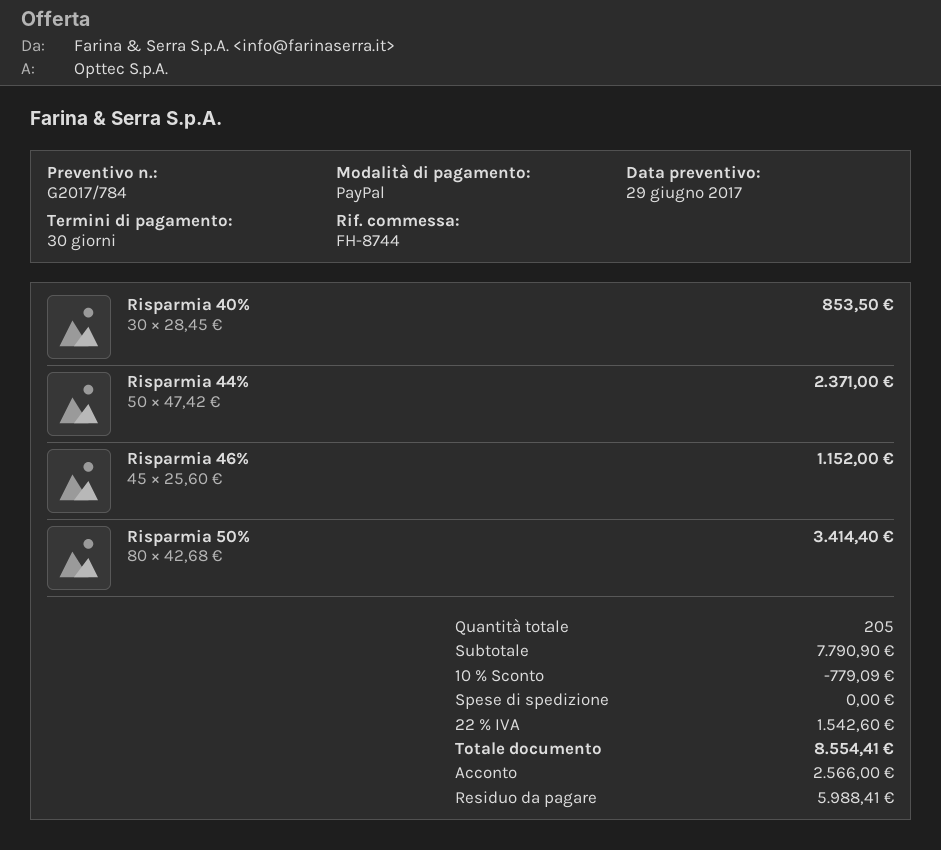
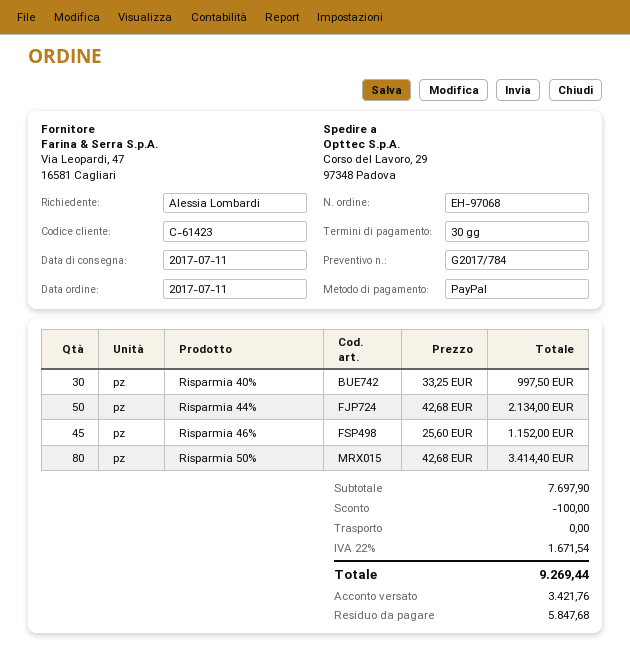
Risparmia 40%: 30 x 28.45 = 853.50 -> 30 x 33.25 = 997.50
Risparmia 44%: 50 x 47.42 = 2371.00 -> 50 x 42.68 = 2134.00
subtotal: 7790.90 -> 7697.90
discount: 779.09 -> 100.00
tax: 22% = 1542.60 -> 22% = 1671.54
total: 8554.41 -> 9269.44
deposit: 2566.00 -> 3421.76
balance: 5988.41 -> 5847.68

